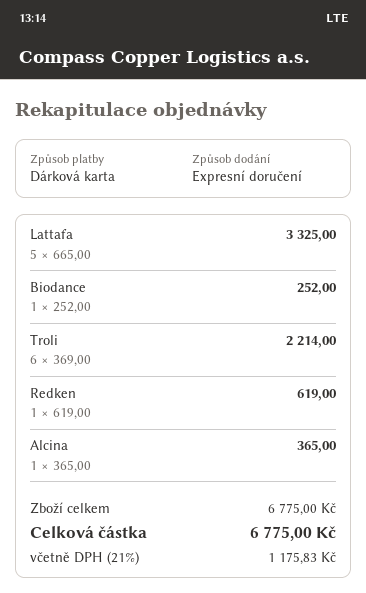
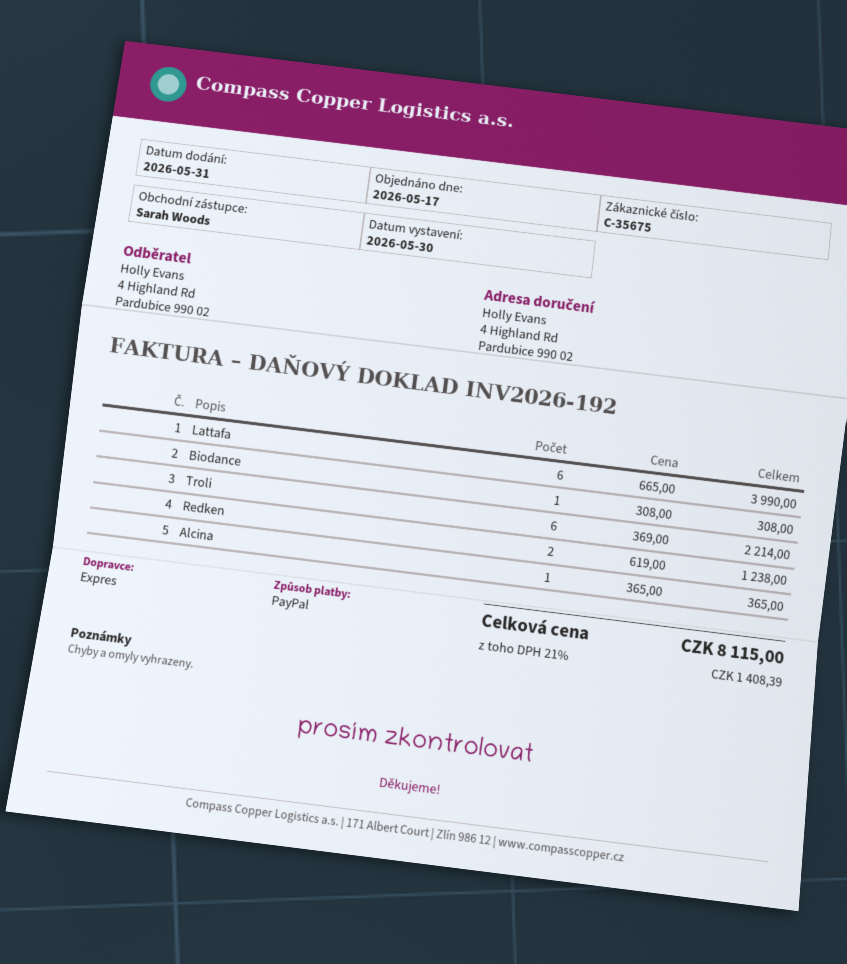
payment method: gift card -> PayPal
Lattafa: 5 x 665.00 = 3325.00 -> 6 x 665.00 = 3990.00
Biodance: 1 x 252.00 = 252.00 -> 1 x 308.00 = 308.00
Redken: 1 x 619.00 = 619.00 -> 2 x 619.00 = 1238.00
tax: 21% = 1175.83 -> 21% = 1408.39
total: 6775.00 -> 8115.00

